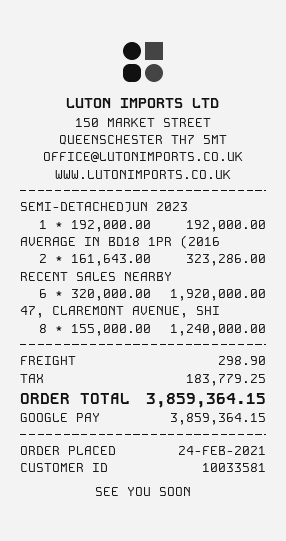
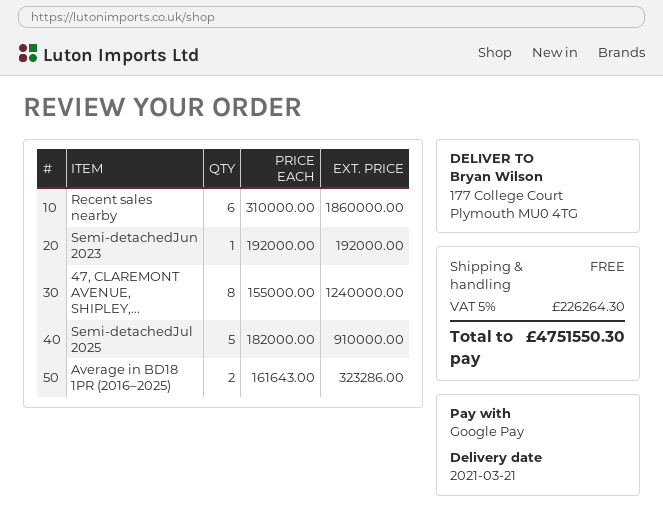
RECENT SALES NEARBY: 6 x 320000.00 = 1920000.00 -> 6 x 310000.00 = 1860000.00
Semi-detachedJul 2025: none -> 5 x 182000.00 = 910000.00
shipping: 298.90 -> 0.00
tax: 183779.25 -> 226264.30
total: 3859364.15 -> 4751550.30

